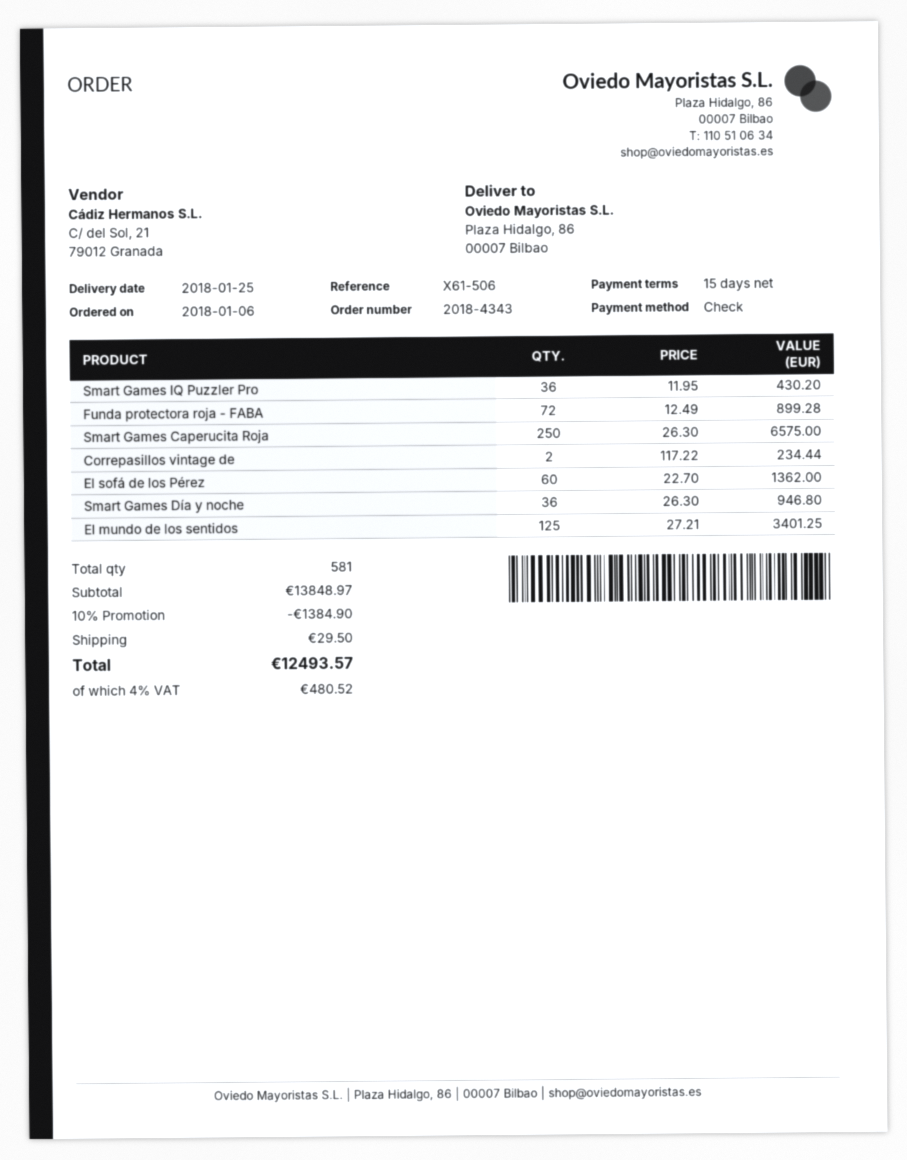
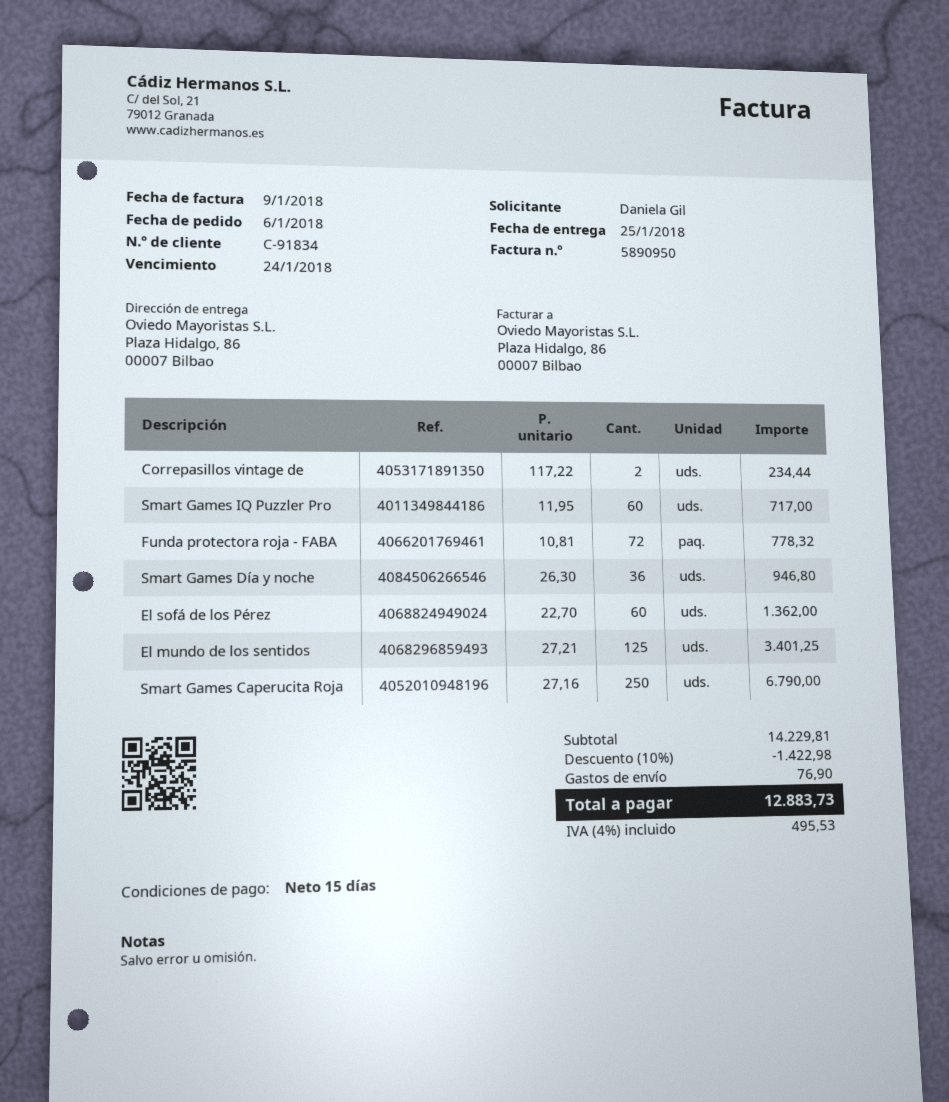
Smart Games IQ Puzzler Pro: 36 x 11.95 = 430.20 -> 60 x 11.95 = 717.00
Funda protectora roja - FABA: 72 x 12.49 = 899.28 -> 72 x 10.81 = 778.32
Smart Games Caperucita Roja: 250 x 26.30 = 6575.00 -> 250 x 27.16 = 6790.00
subtotal: 13848.97 -> 14229.81
discount: 10% = 1384.90 -> 10% = 1422.98
shipping: 29.50 -> 76.90
tax: 4% = 480.52 -> 4% = 495.53
total: 12493.57 -> 12883.73

